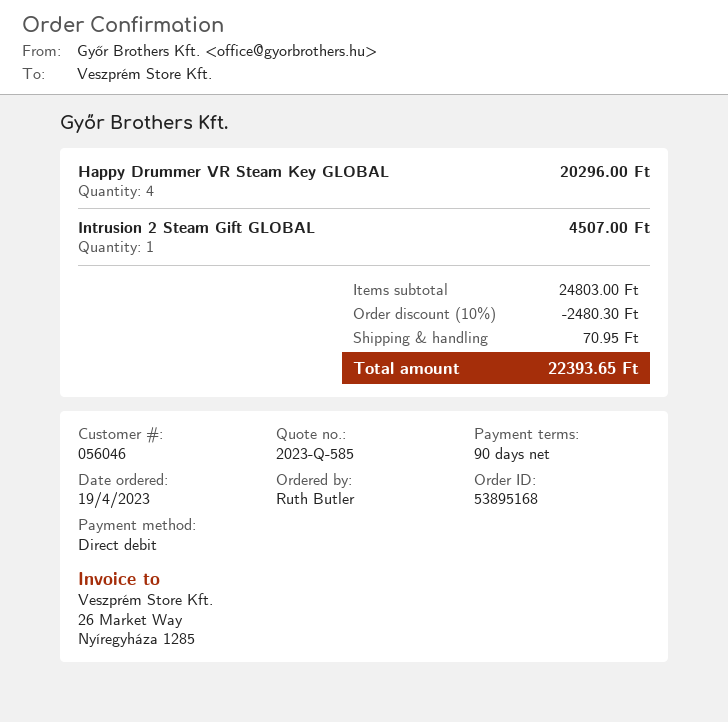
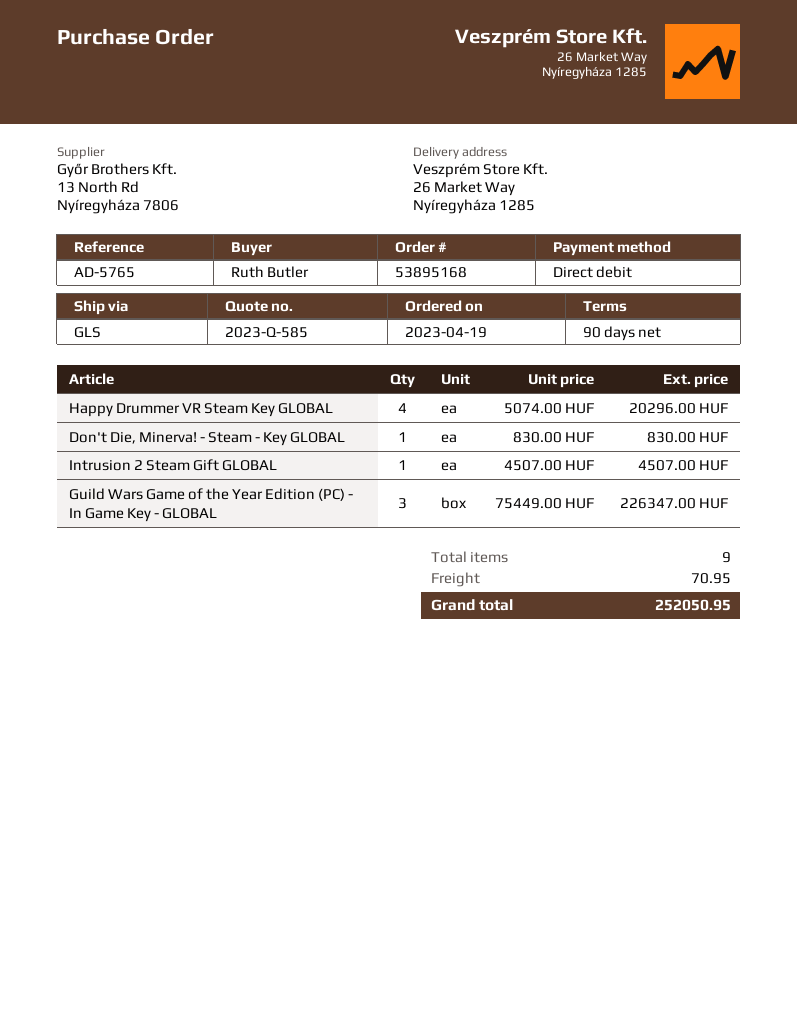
Don't Die, Minerva! - Steam - Key GLOBAL: none -> 1 for 830.00
Guild Wars Game of the Year Edition (PC) - In Game Key - GLOBAL: none -> 3 for 226347.00
discount: 10% = 2480.30 -> none
total: 22393.65 -> 252050.95

